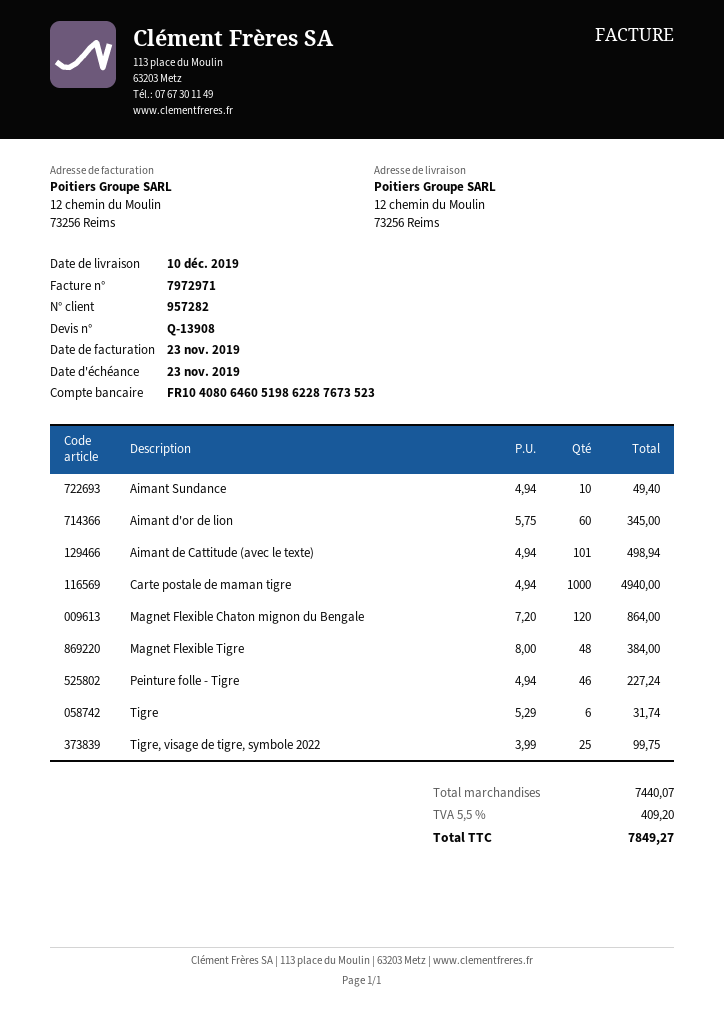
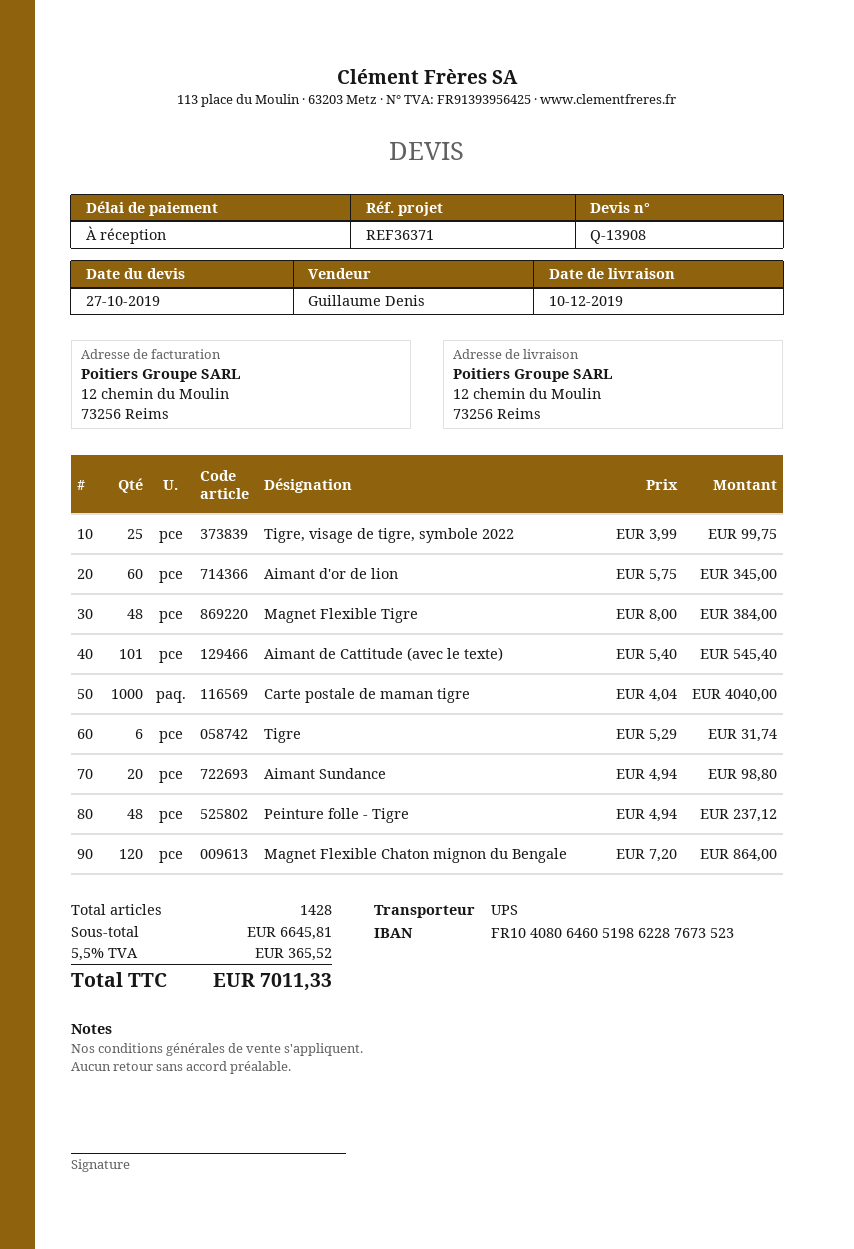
Aimant Sundance: 10 x 4.94 = 49.40 -> 20 x 4.94 = 98.80
Aimant de Cattitude (avec le texte): 101 x 4.94 = 498.94 -> 101 x 5.40 = 545.40
Carte postale de maman tigre: 1000 x 4.94 = 4940.00 -> 1000 x 4.04 = 4040.00
Peinture folle - Tigre: 46 x 4.94 = 227.24 -> 48 x 4.94 = 237.12
subtotal: 7440.07 -> 6645.81
tax: 5.5% = 409.20 -> 5.5% = 365.52
total: 7849.27 -> 7011.33

